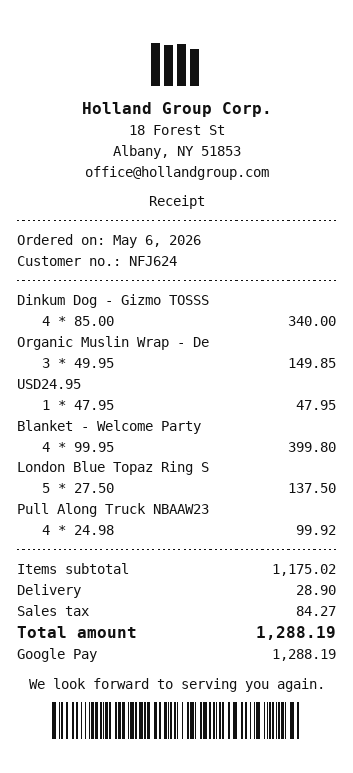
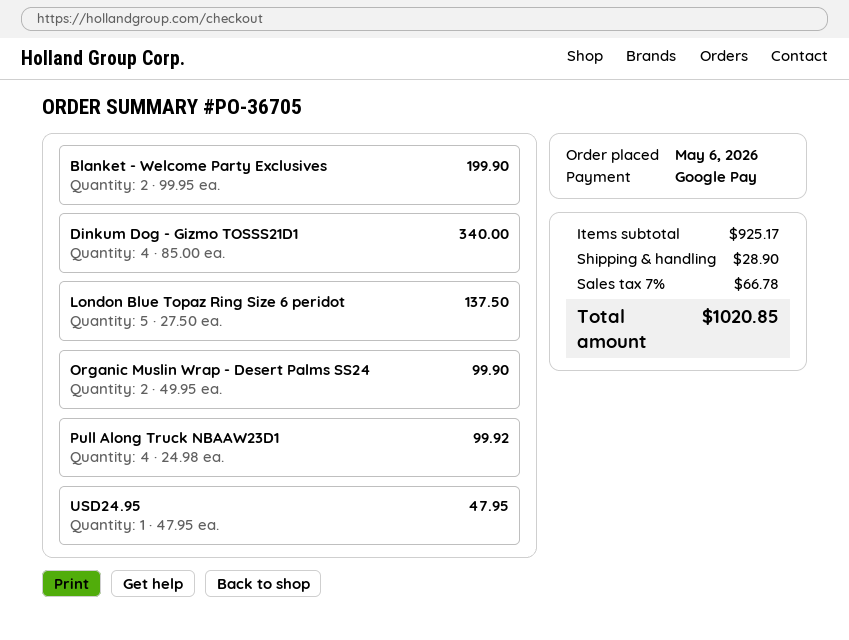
Organic Muslin Wrap - De: 3 x 49.95 = 149.85 -> 2 x 49.95 = 99.90
Blanket - Welcome Party: 4 x 99.95 = 399.80 -> 2 x 99.95 = 199.90
subtotal: 1175.02 -> 925.17
tax: 84.27 -> 66.78
total: 1288.19 -> 1020.85

